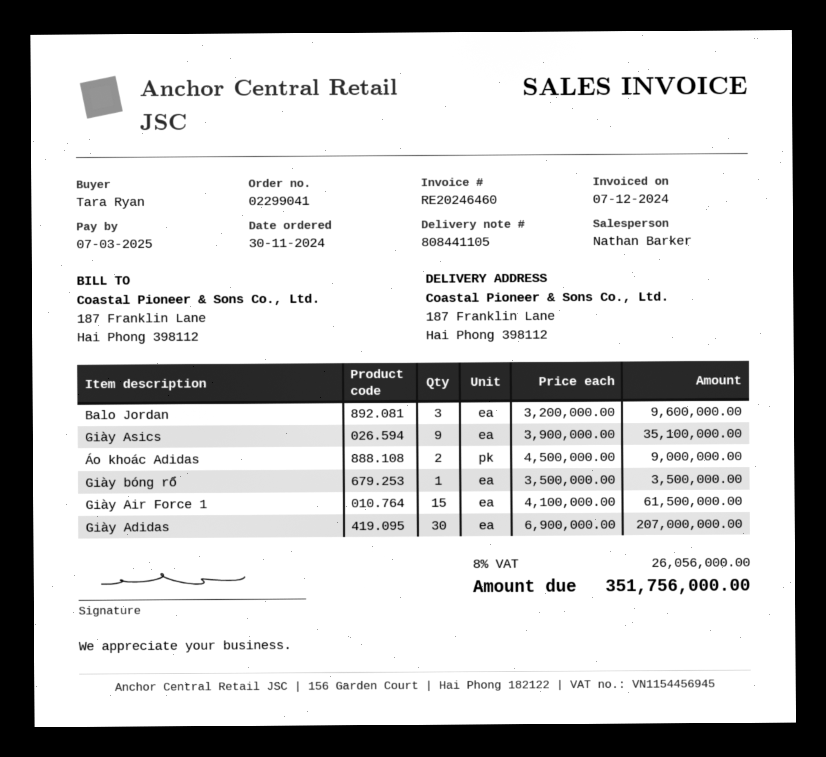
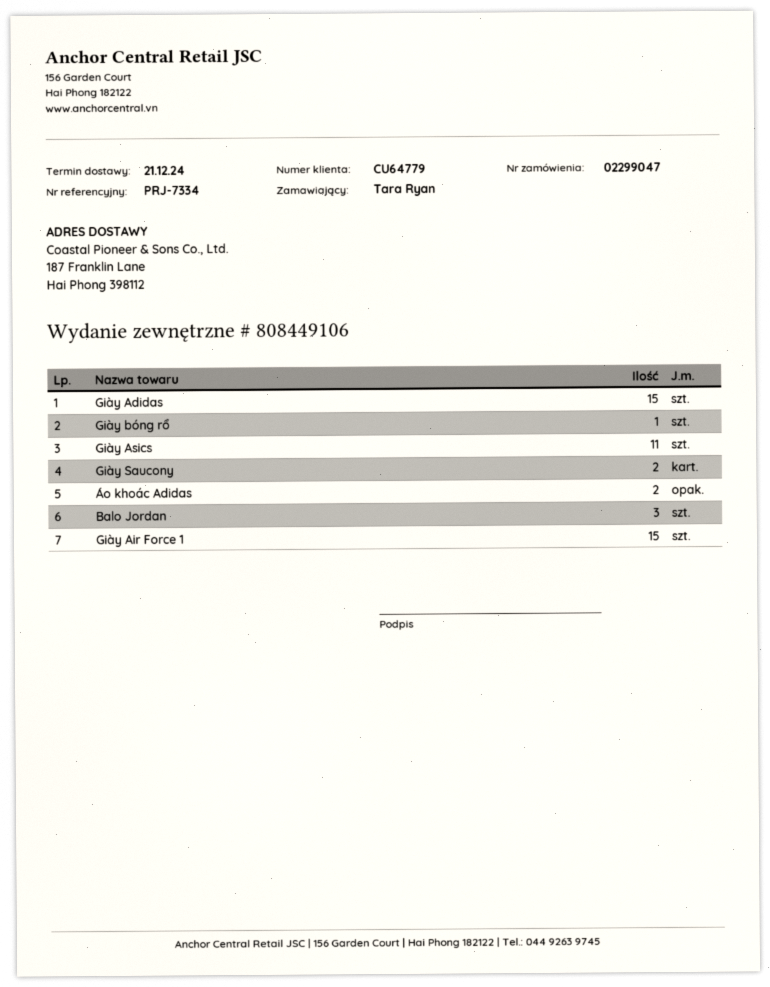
order number: 02299041 -> 02299047
delivery note number: 808441105 -> 808449106
Giày Asics: 9 -> 11
Giày Adidas: 30 -> 15
Giày Saucony: none -> 2

